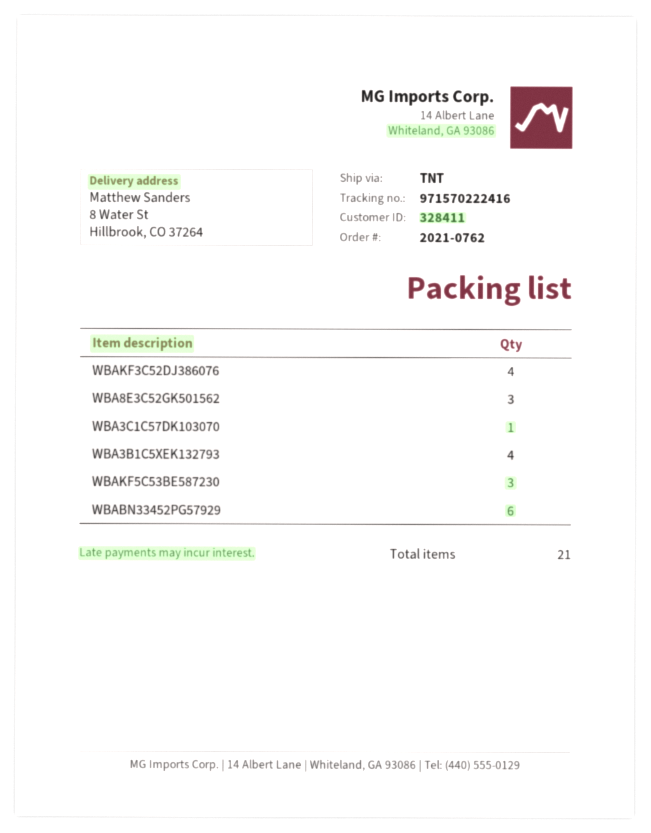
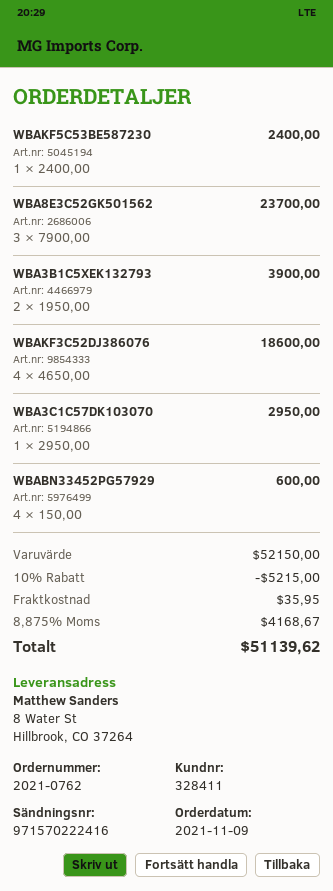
WBA3B1C5XEK132793: 4 -> 2
WBAKF5C53BE587230: 3 -> 1
WBABN33452PG57929: 6 -> 4

